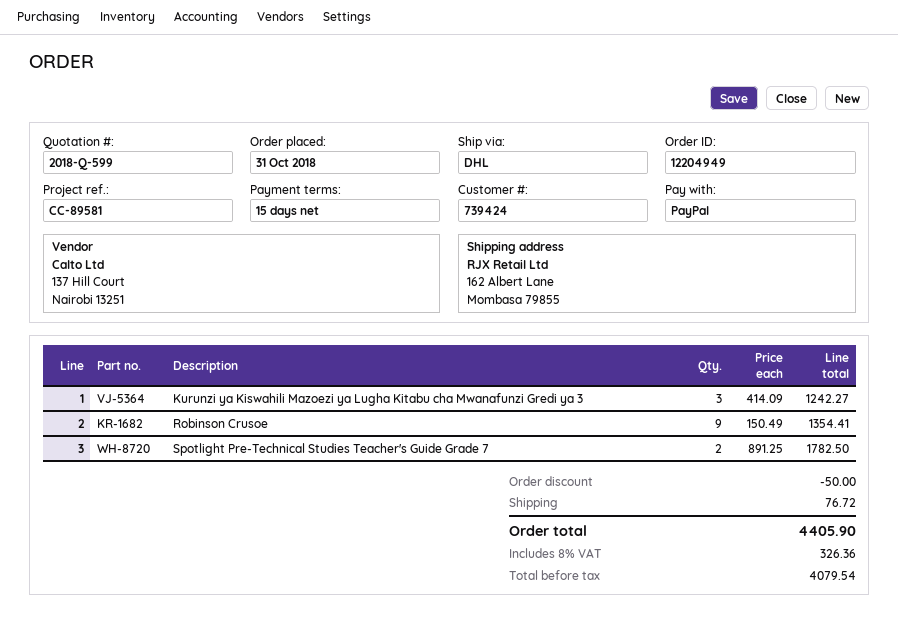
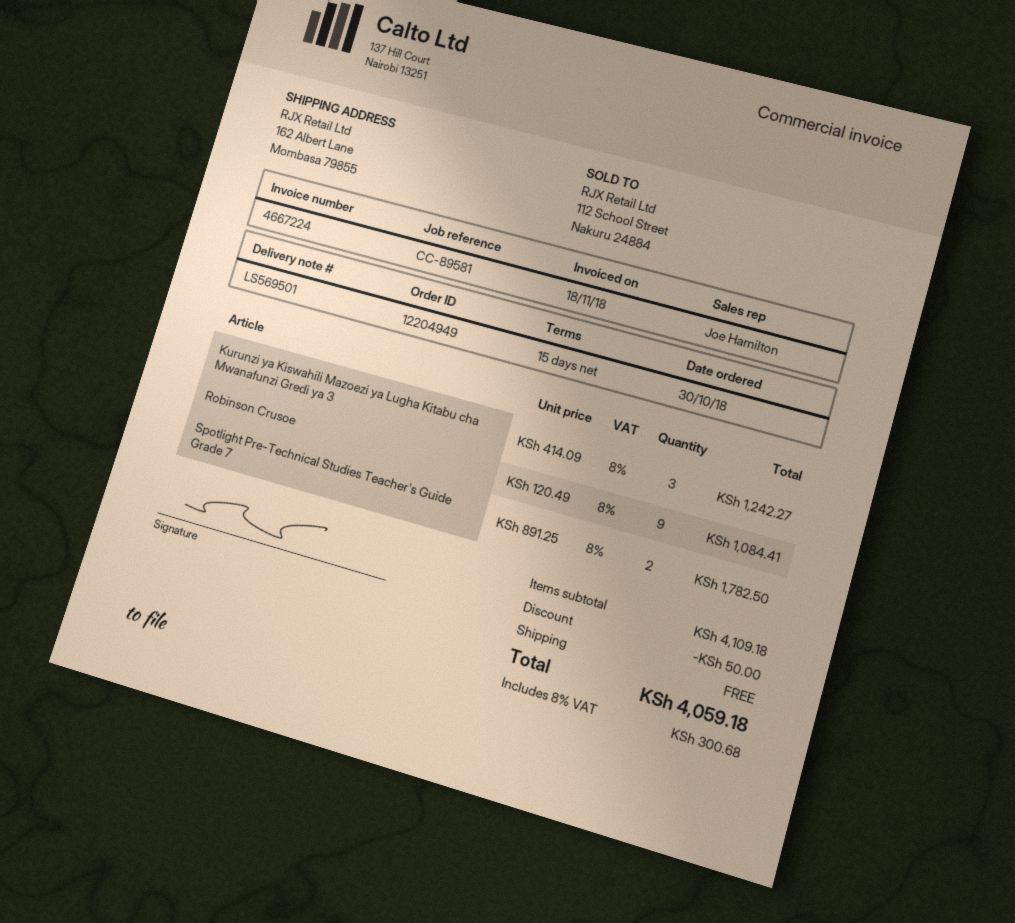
order date: 2018-10-31 -> 2018-10-30
Robinson Crusoe: 9 x 150.49 = 1354.41 -> 9 x 120.49 = 1084.41
shipping: 76.72 -> 0.00
tax: 8% = 326.36 -> 8% = 300.68
total: 4405.90 -> 4059.18

